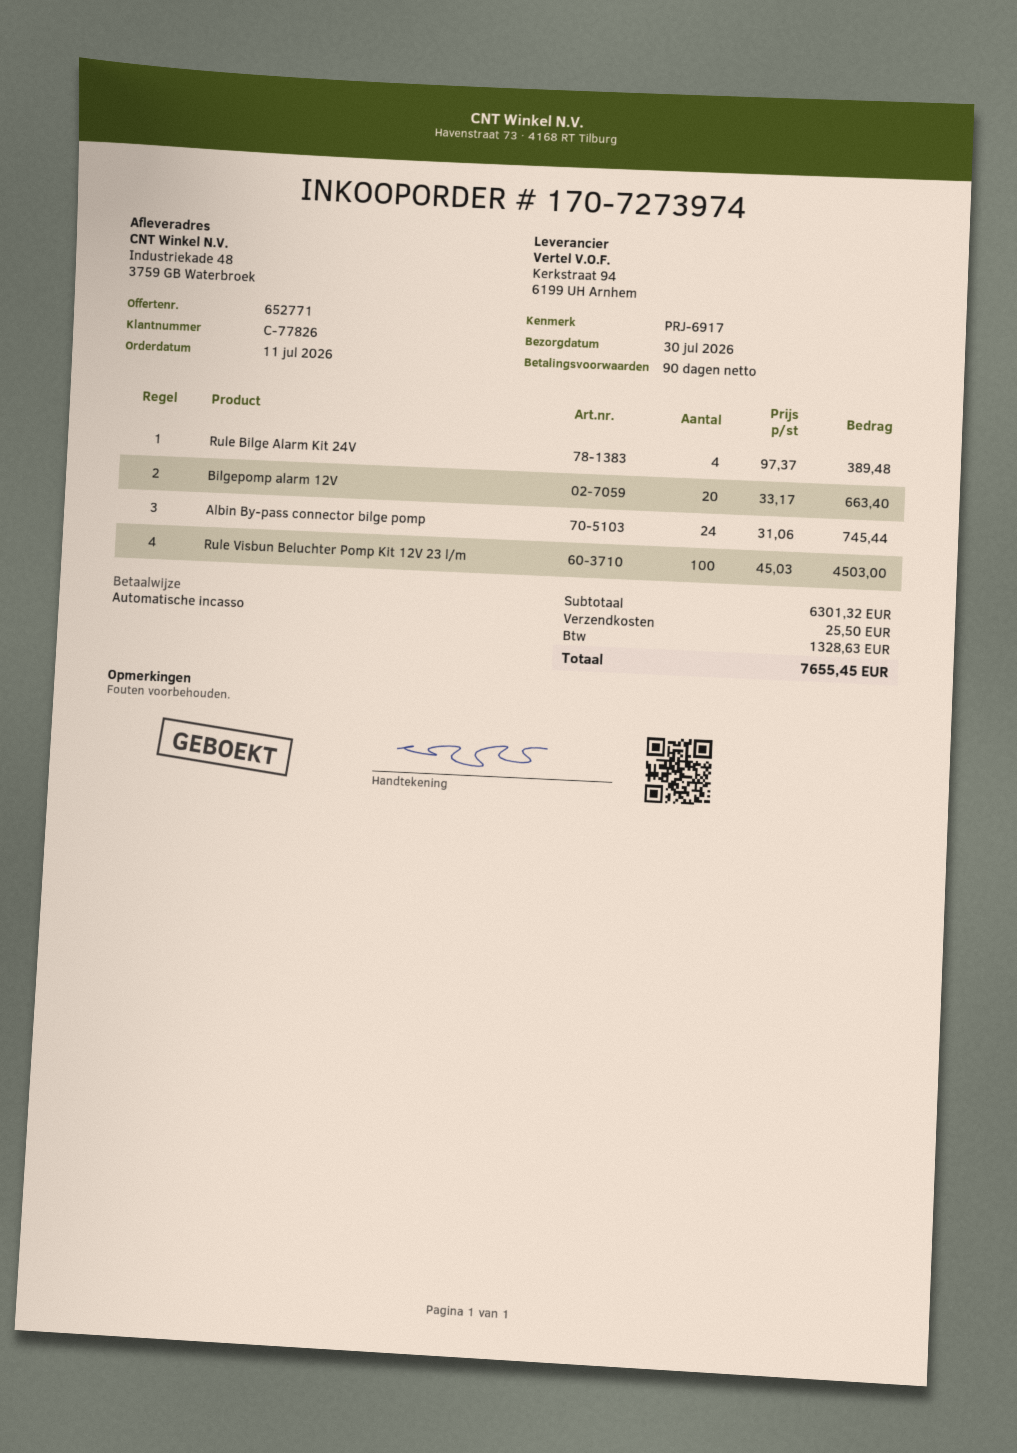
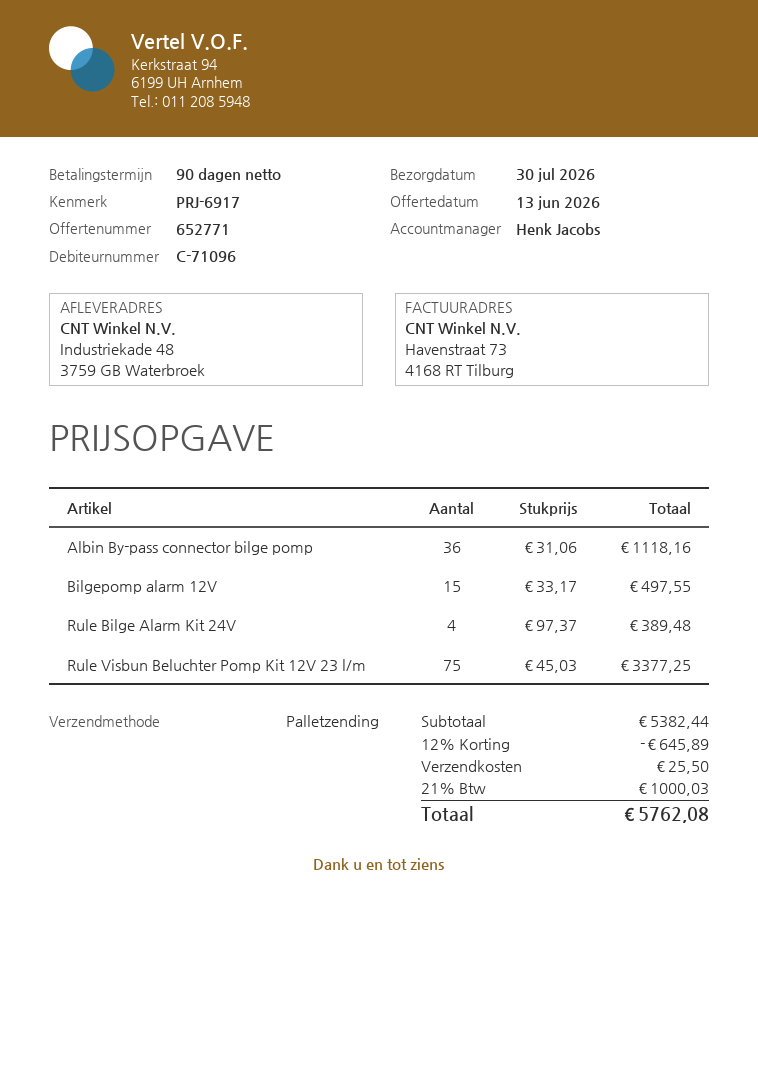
customer number: C-77826 -> C-71096
Bilgepomp alarm 12V: 20 x 33.17 = 663.40 -> 15 x 33.17 = 497.55
Albin By-pass connector bilge pomp: 24 x 31.06 = 745.44 -> 36 x 31.06 = 1118.16
Rule Visbun Beluchter Pomp Kit 12V 23 l/m: 100 x 45.03 = 4503.00 -> 75 x 45.03 = 3377.25
subtotal: 6301.32 -> 5382.44
discount: none -> 12% = 645.89
tax: 1328.63 -> 1000.03
total: 7655.45 -> 5762.08

